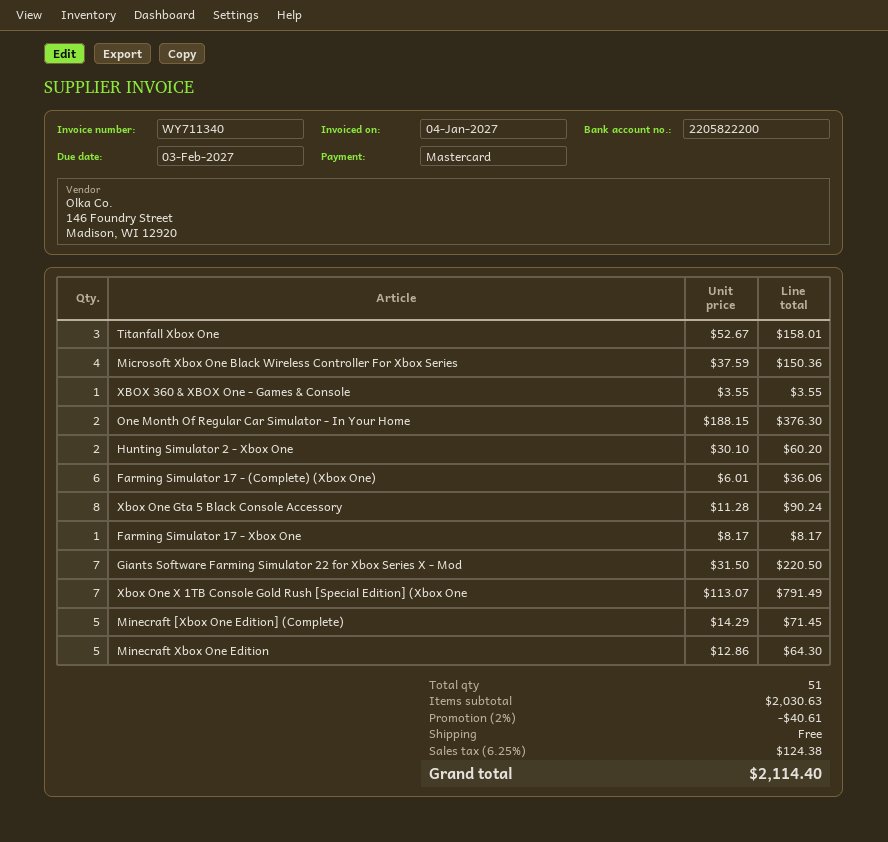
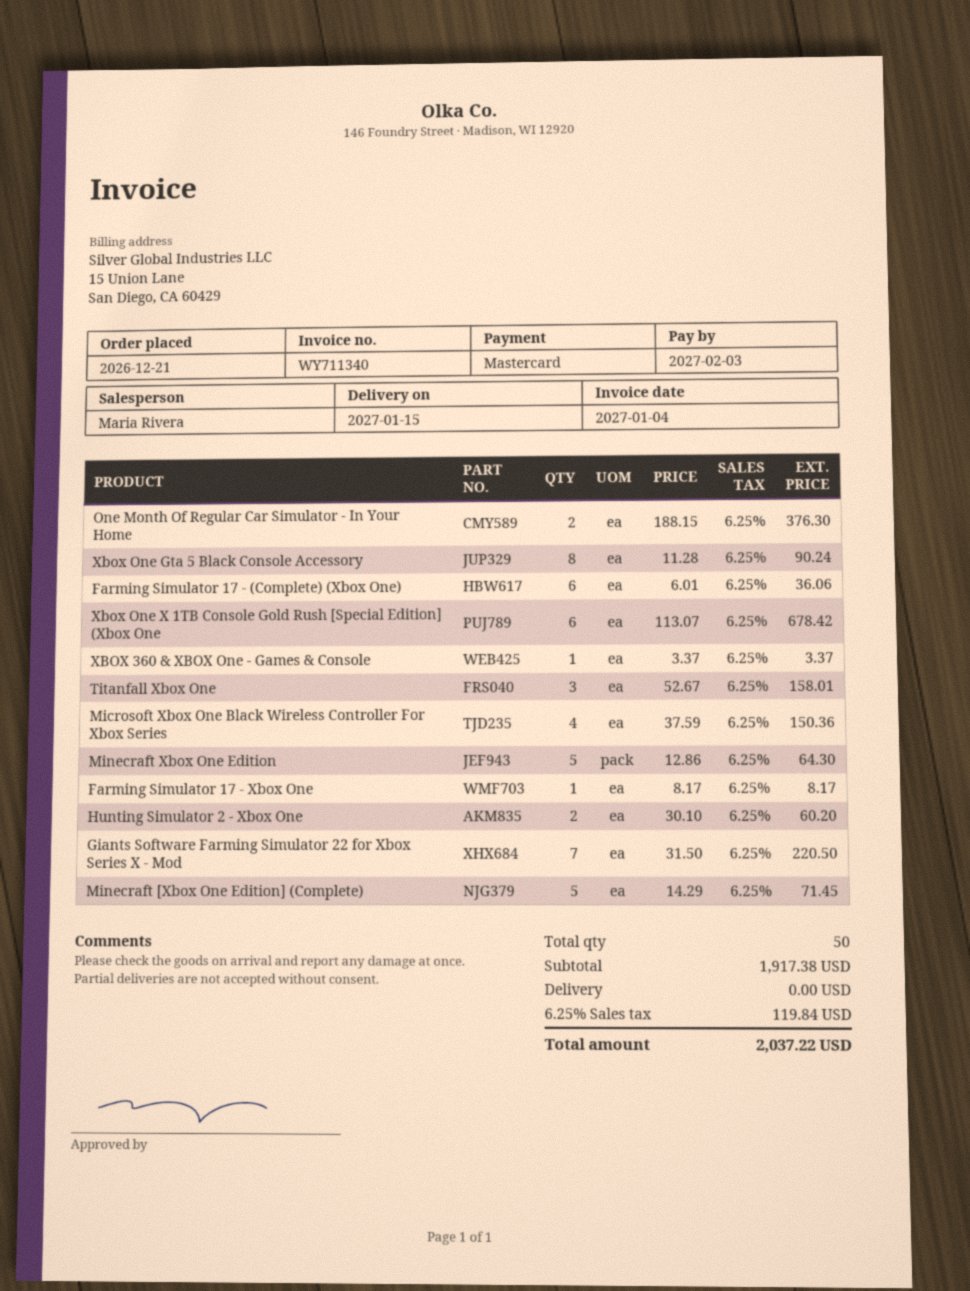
XBOX 360 & XBOX One - Games & Console: 1 x 3.55 = 3.55 -> 1 x 3.37 = 3.37
Xbox One X 1TB Console Gold Rush [Special Edition] (Xbox One: 7 x 113.07 = 791.49 -> 6 x 113.07 = 678.42
total quantity: 51 -> 50
subtotal: 2030.63 -> 1917.38
discount: 2% = 40.61 -> none
tax: 6.25% = 124.38 -> 6.25% = 119.84
total: 2114.40 -> 2037.22

